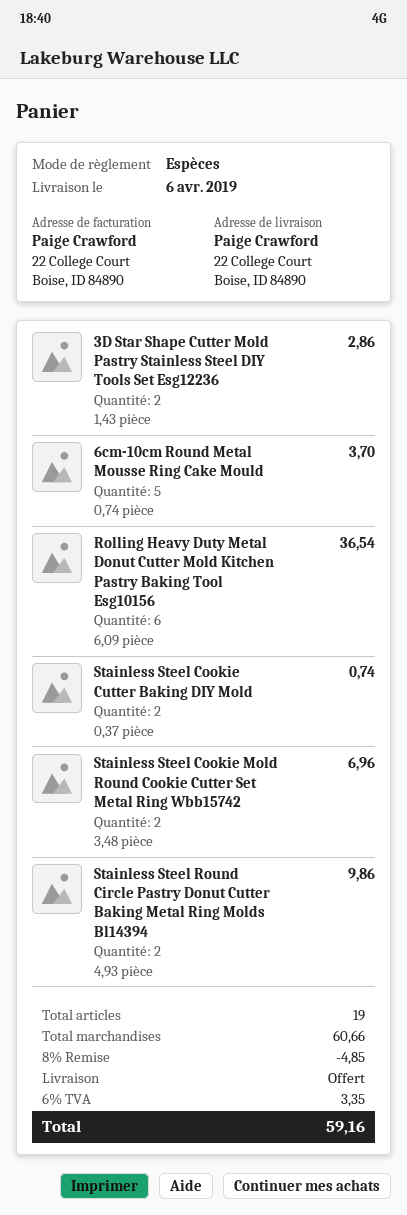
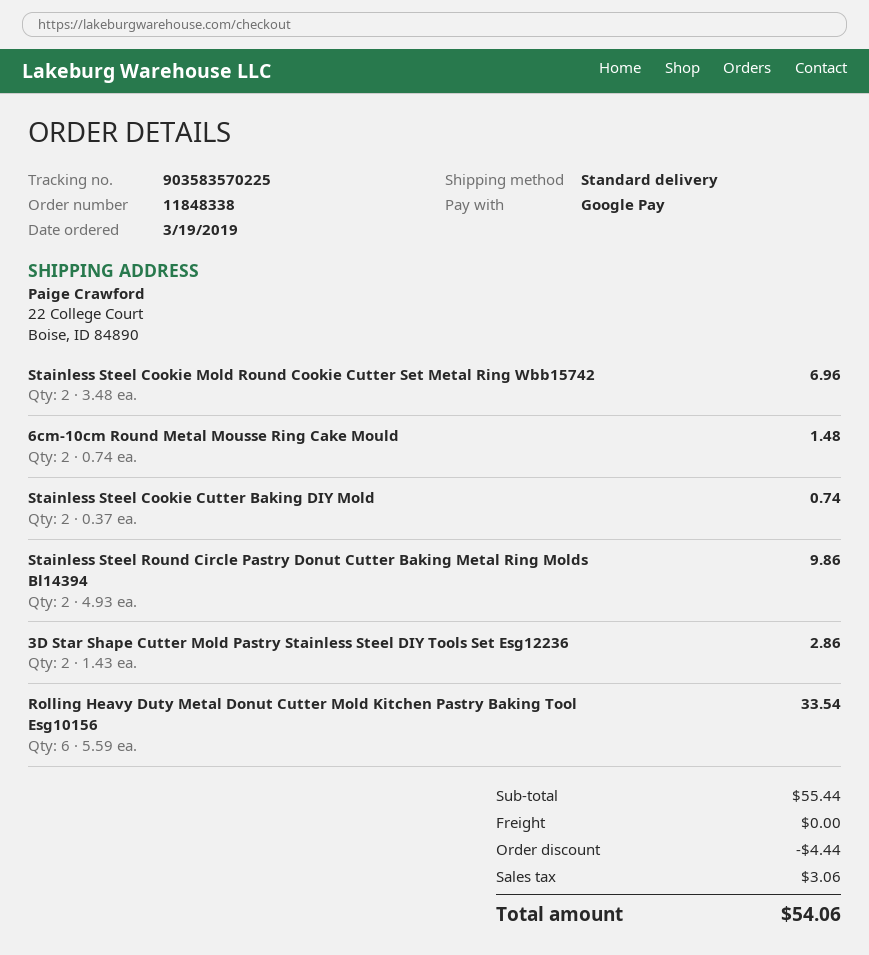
payment method: cash -> Google Pay
6cm-10cm Round Metal Mousse Ring Cake Mould: 5 x 0.74 = 3.70 -> 2 x 0.74 = 1.48
Rolling Heavy Duty Metal Donut Cutter Mold Kitchen Pastry Baking Tool Esg10156: 6 x 6.09 = 36.54 -> 6 x 5.59 = 33.54
subtotal: 60.66 -> 55.44
discount: 4.85 -> 4.44
tax: 3.35 -> 3.06
total: 59.16 -> 54.06

